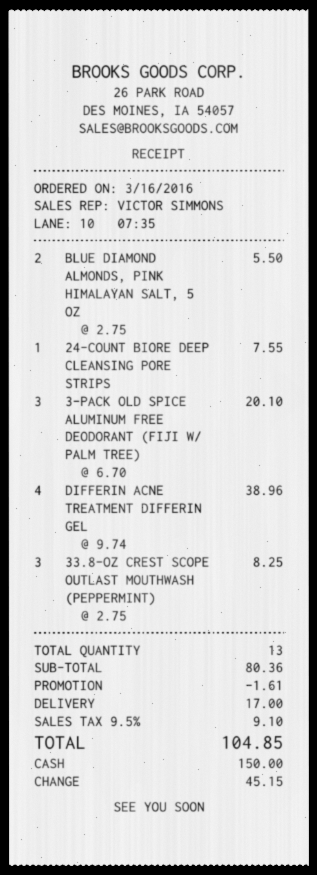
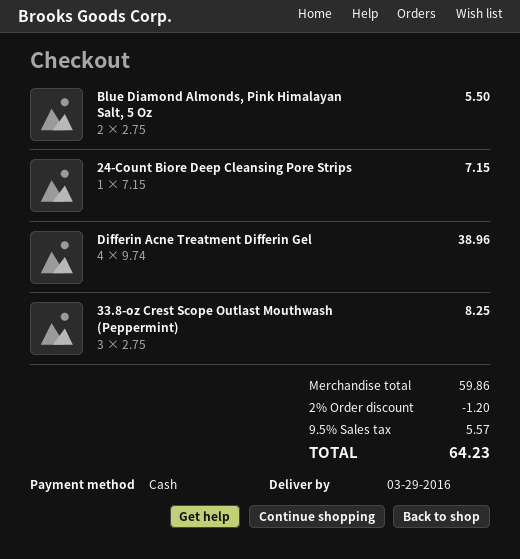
24-COUNT BIORE DEEP CLEANSING PORE STRIPS: 1 x 7.55 = 7.55 -> 1 x 7.15 = 7.15
3-PACK OLD SPICE ALUMINUM FREE DEODORANT (FIJI W/ PALM TREE): 3 x 6.70 = 20.10 -> none
subtotal: 80.36 -> 59.86
discount: 1.61 -> 1.20
shipping: 17.00 -> none
tax: 9.5% = 9.10 -> 9.5% = 5.57
total: 104.85 -> 64.23

